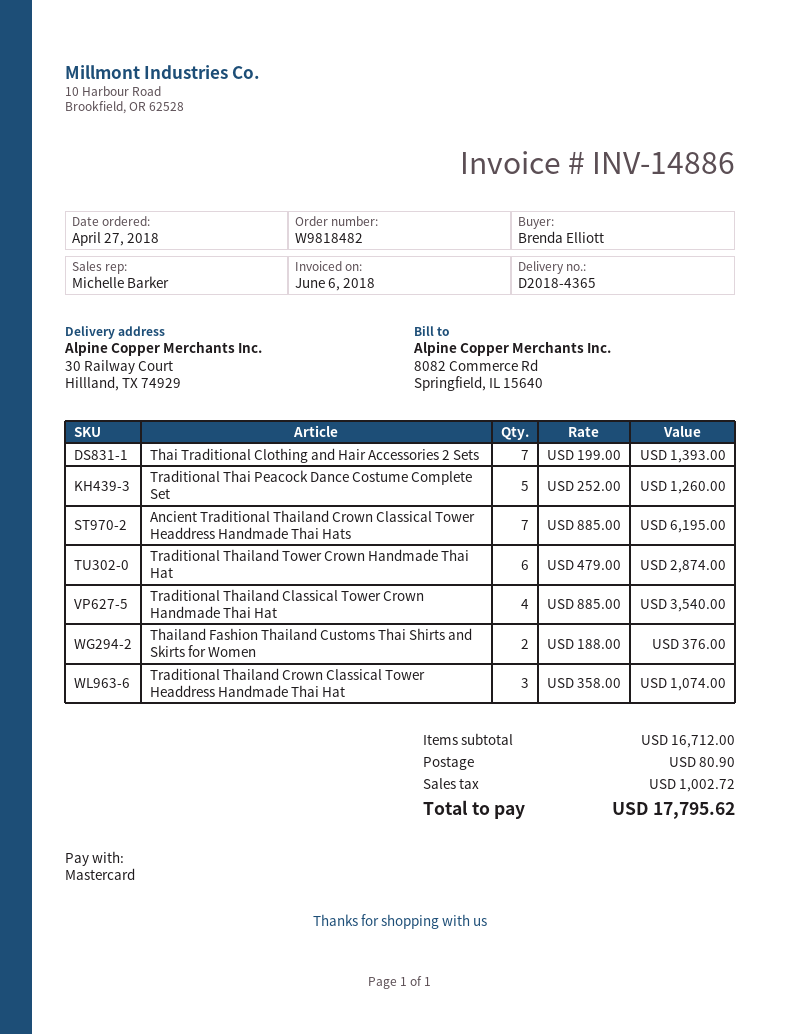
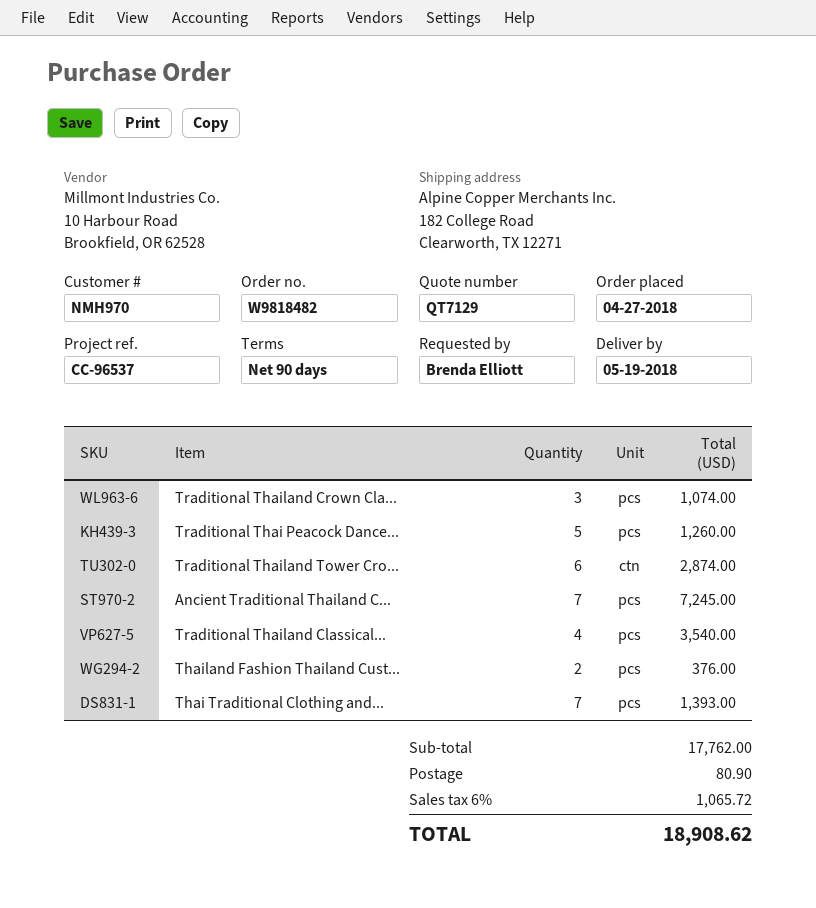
ship to: 30 Railway Court, Hillland, TX 74929 -> 182 College Road, Clearworth, TX 12271
Ancient Traditional Thailand Crown Classical Tower Headdress Handmade Thai Hats: 7 for 6195.00 -> 7 for 7245.00
subtotal: 16712.00 -> 17762.00
tax: 1002.72 -> 1065.72
total: 17795.62 -> 18908.62

